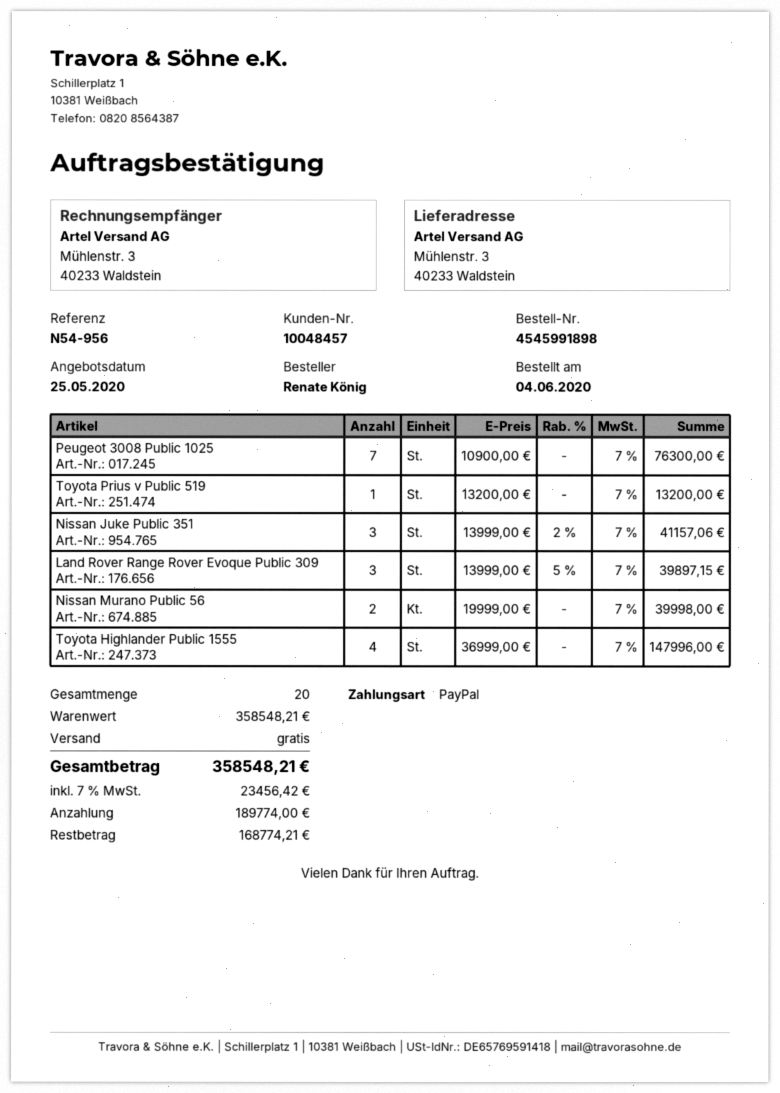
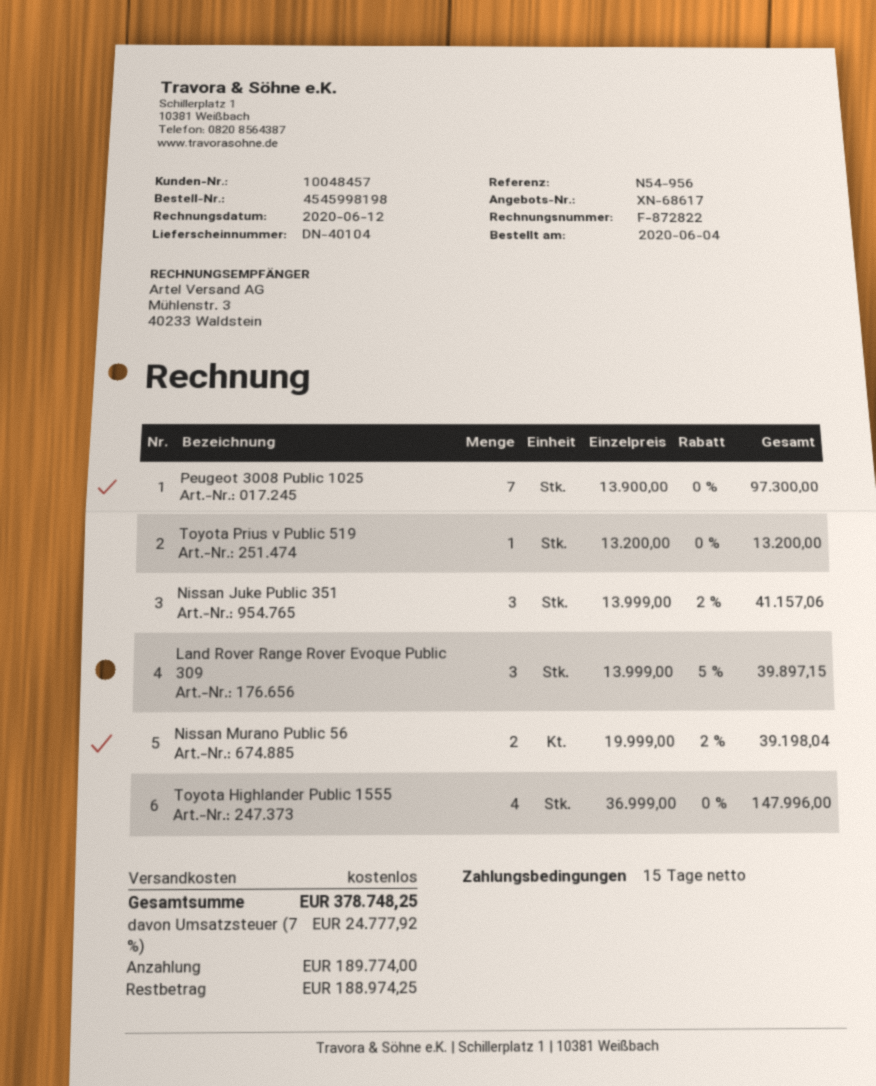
order number: 4545991898 -> 4545998198
Peugeot 3008 Public 1025: 7 x 10900.00 = 76300.00 -> 7 x 13900.00 = 97300.00
Nissan Murano Public 56: 2 x 19999.00 = 39998.00 -> 2 x 19999.00 - 2% = 39198.04
tax: 7% = 23456.42 -> 7% = 24777.92
total: 358548.21 -> 378748.25
balance: 168774.21 -> 188974.25

